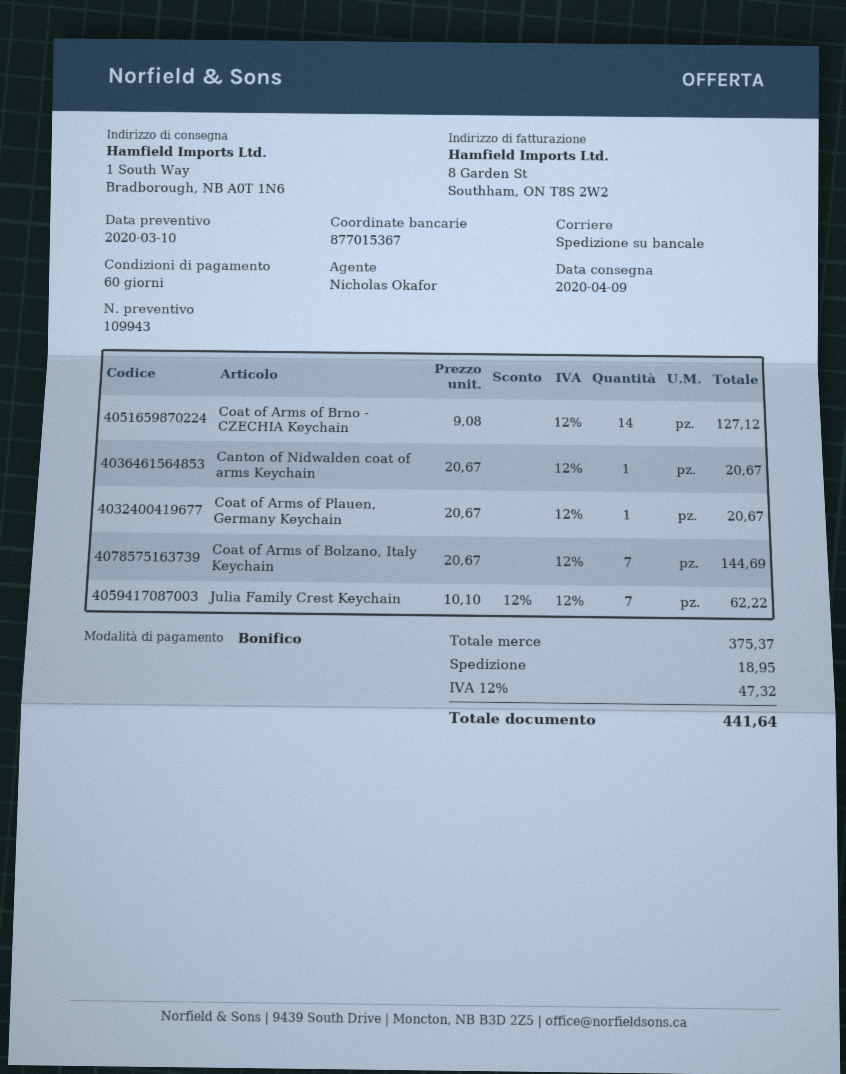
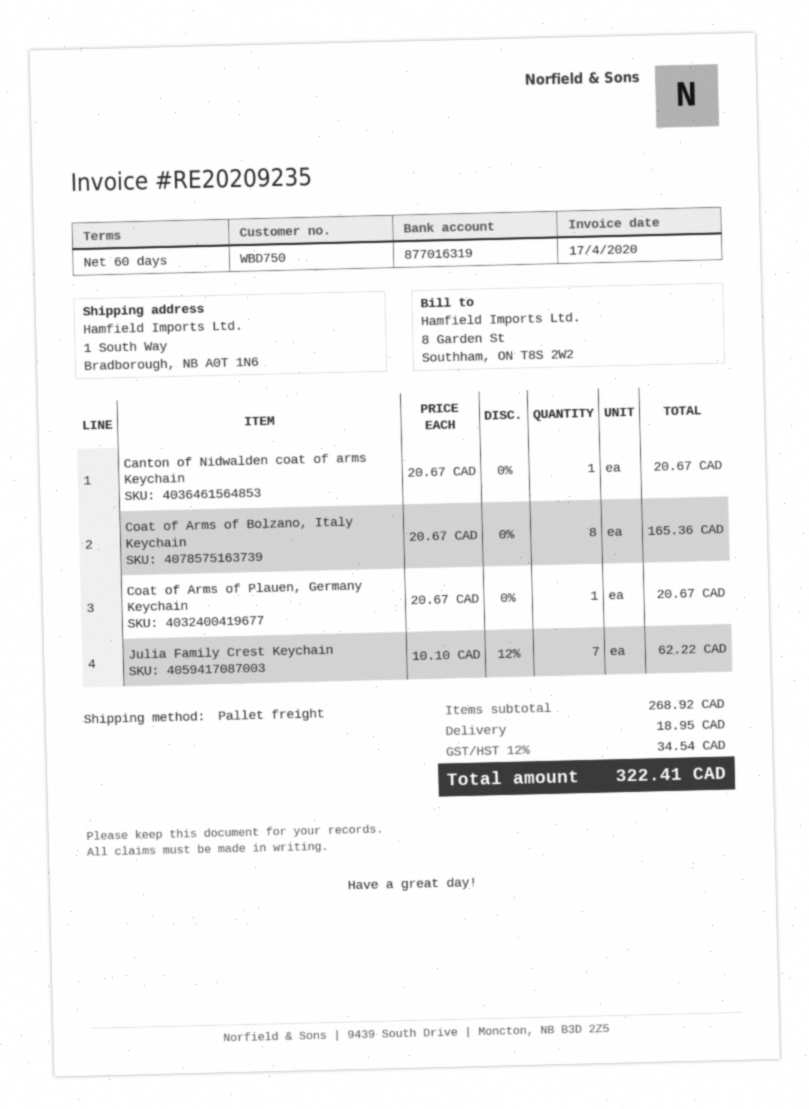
bank account: 877015367 -> 877016319
Coat of Arms of Brno - CZECHIA Keychain: 14 x 9.08 = 127.12 -> none
Coat of Arms of Bolzano, Italy Keychain: 7 x 20.67 = 144.69 -> 8 x 20.67 = 165.36
subtotal: 375.37 -> 268.92
tax: 12% = 47.32 -> 12% = 34.54
total: 441.64 -> 322.41

